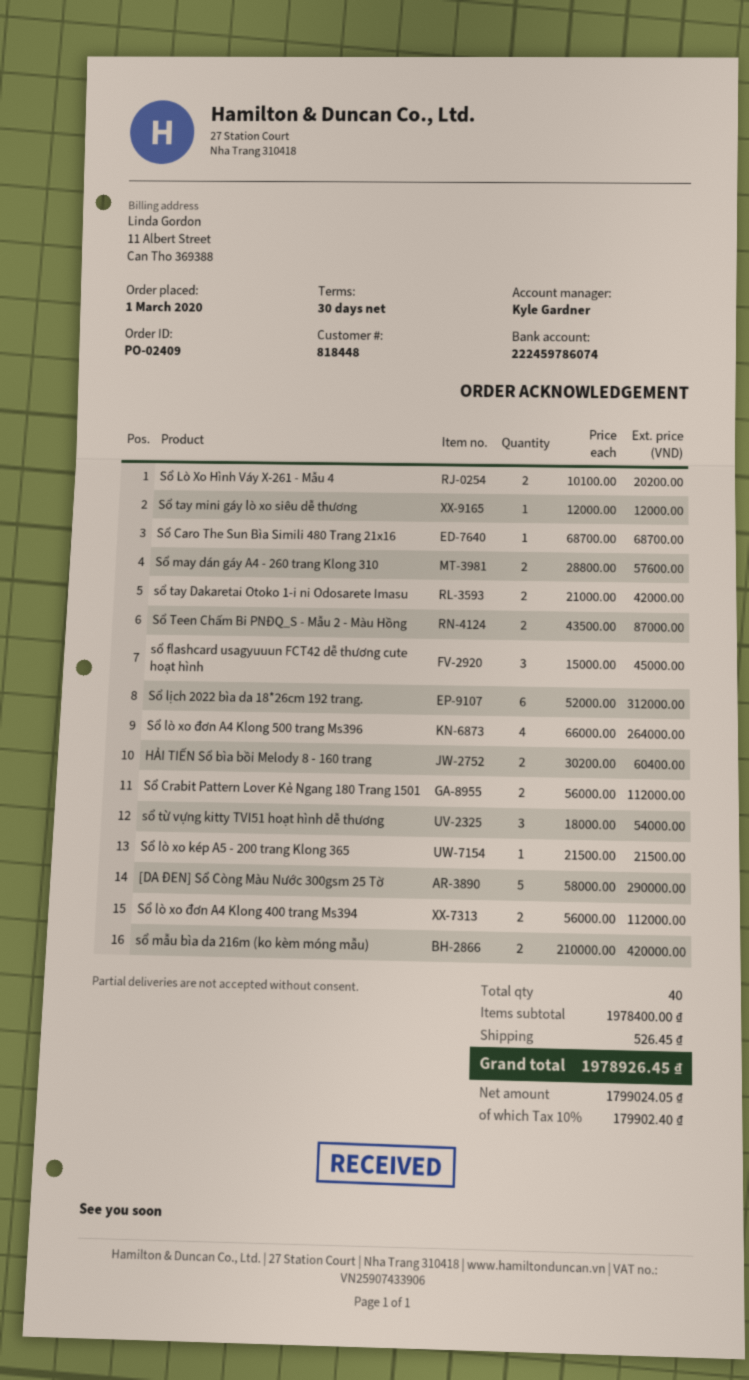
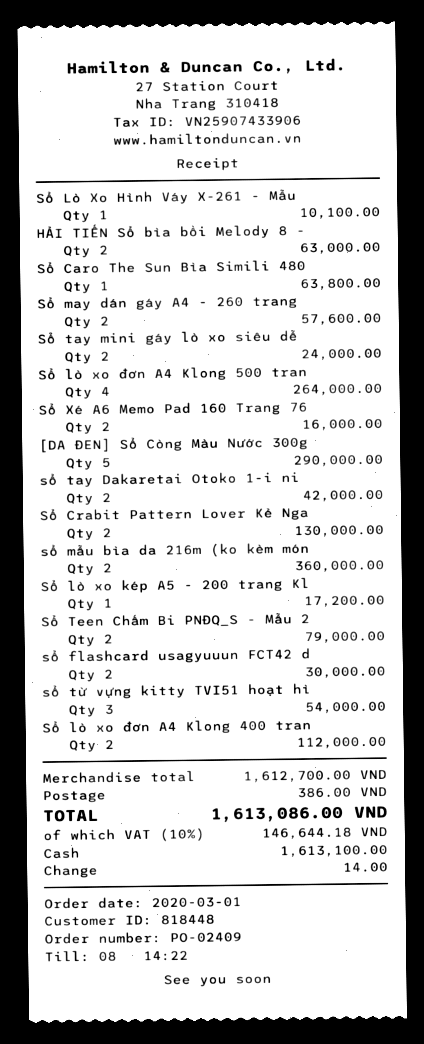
Sổ Lò Xo Hình Váy X-261 - Mẫu 4: 2 for 20200.00 -> 1 for 10100.00
Sổ tay mini gáy lò xo siêu dễ thương: 1 for 12000.00 -> 2 for 24000.00
Sổ Caro The Sun Bìa Simili 480 Trang 21x16: 1 for 68700.00 -> 1 for 63800.00
Sổ Teen Chấm Bi PNĐQ_S - Mẫu 2 - Màu Hồng: 2 for 87000.00 -> 2 for 79000.00
sổ flashcard usagyuuun FCT42 dễ thương cute hoạt hình: 3 for 45000.00 -> 2 for 30000.00
Sổ lịch 2022 bìa da 18*26cm 192 trang.: 6 for 312000.00 -> none
HẢI TIẾN Sổ bìa bồi Melody 8 - 160 trang: 2 for 60400.00 -> 2 for 63000.00
Sổ Crabit Pattern Lover Kẻ Ngang 180 Trang 1501: 2 for 112000.00 -> 2 for 130000.00
Sổ lò xo kép A5 - 200 trang Klong 365: 1 for 21500.00 -> 1 for 17200.00
sổ mẫu bìa da 216m (ko kèm móng mẫu): 2 for 420000.00 -> 2 for 360000.00
Sổ Xé A6 Memo Pad 160 Trang 76: none -> 2 for 16000.00
subtotal: 1978400.00 -> 1612700.00
shipping: 526.45 -> 386.00
tax: 10% = 179902.40 -> 10% = 146644.18
total: 1978926.45 -> 1613086.00

